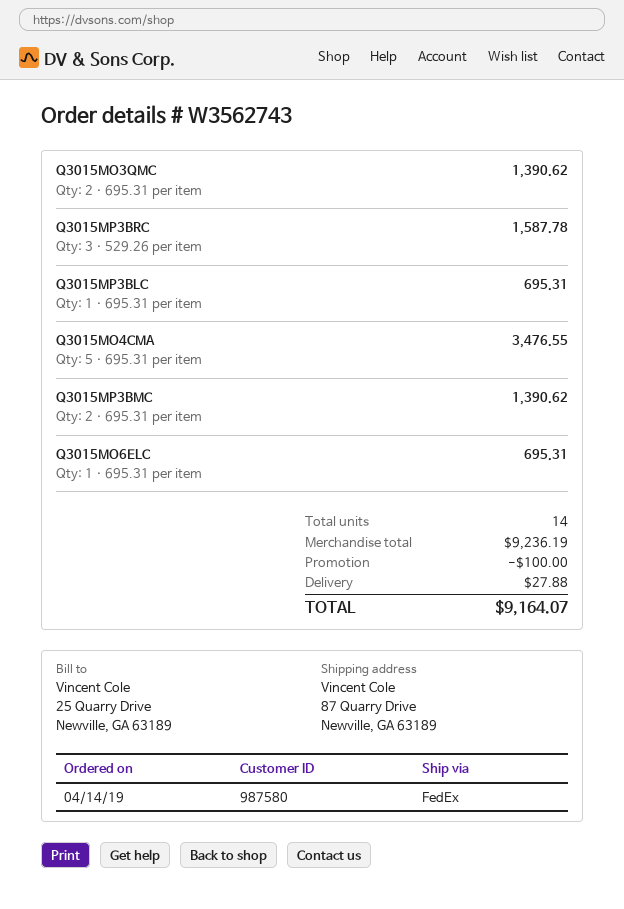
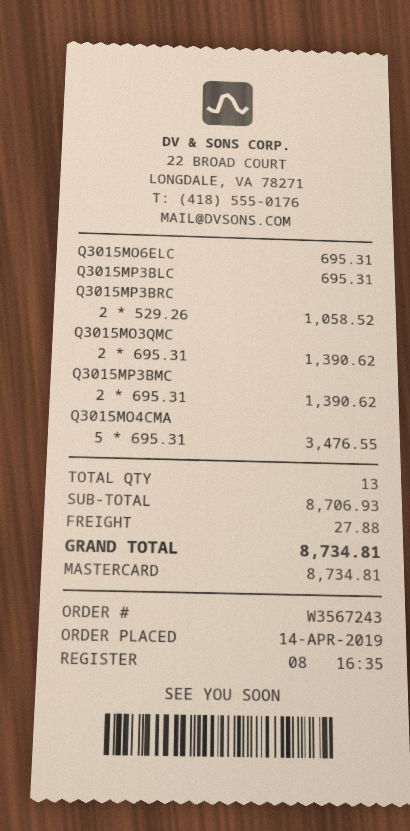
order number: W3562743 -> W3567243
Q3015MP3BRC: 3 x 529.26 = 1587.78 -> 2 x 529.26 = 1058.52
total quantity: 14 -> 13
subtotal: 9236.19 -> 8706.93
discount: 100.00 -> none
total: 9164.07 -> 8734.81

